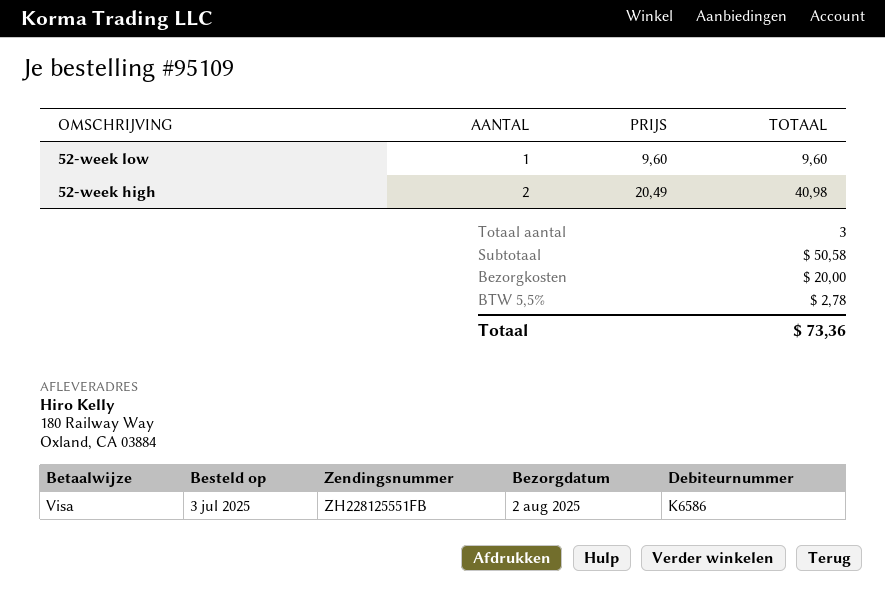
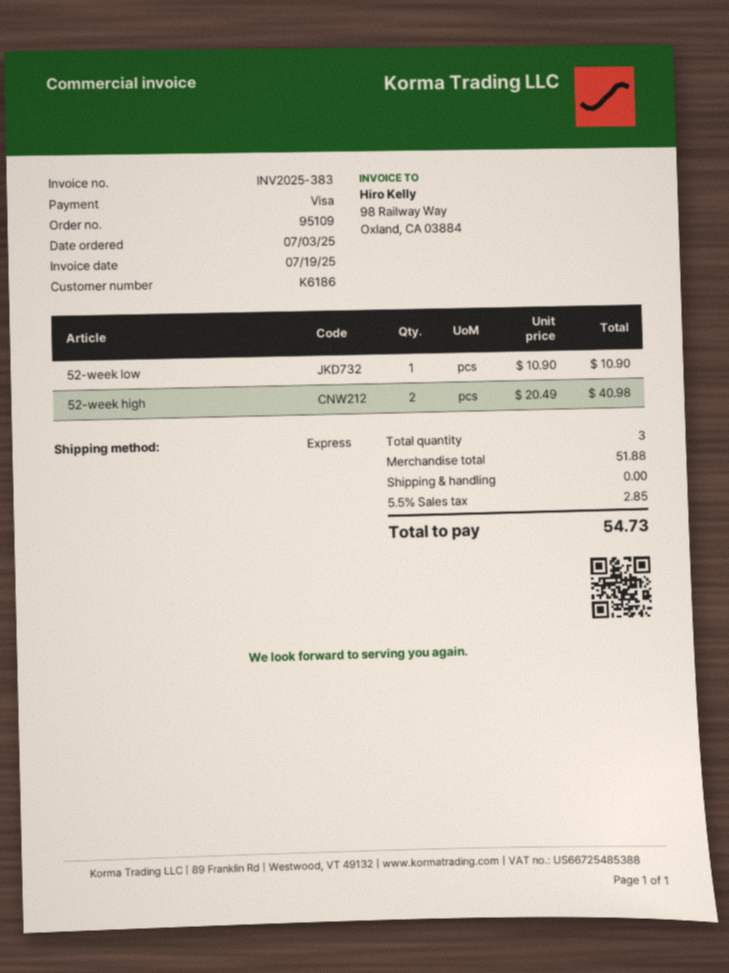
customer number: K6586 -> K6186
52-week low: 1 x 9.60 = 9.60 -> 1 x 10.90 = 10.90
subtotal: 50.58 -> 51.88
shipping: 20.00 -> 0.00
tax: 5.5% = 2.78 -> 5.5% = 2.85
total: 73.36 -> 54.73

